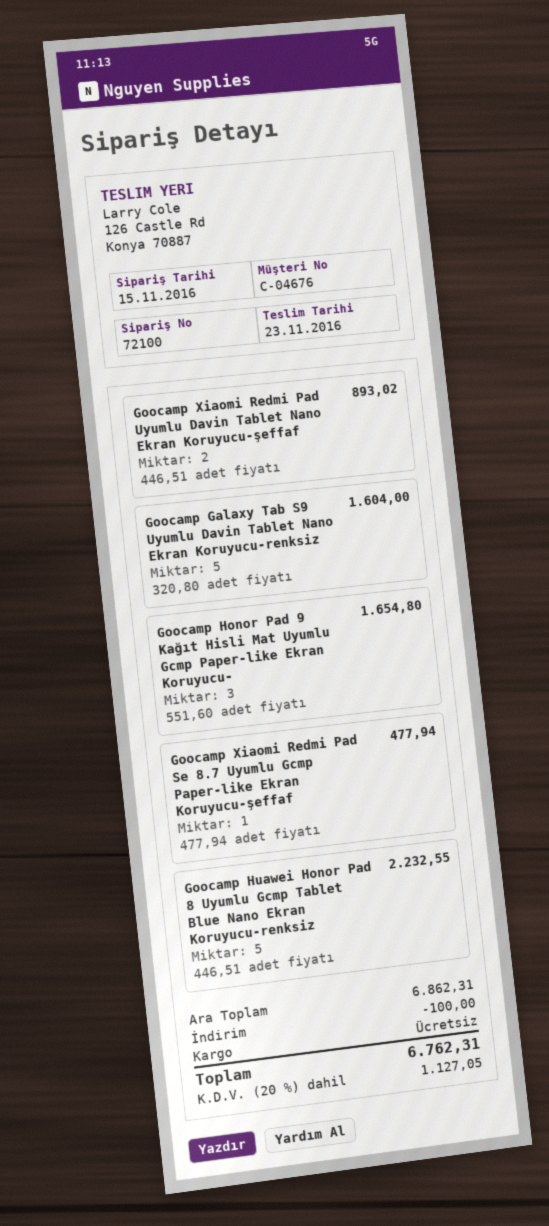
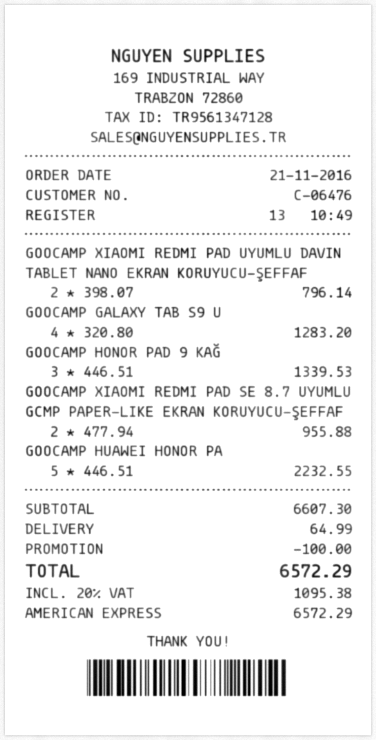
order date: 2016-11-15 -> 2016-11-21
customer number: C-04676 -> C-06476
Goocamp Xiaomi Redmi Pad Uyumlu Davin Tablet Nano Ekran Koruyucu-şeffaf: 2 x 446.51 = 893.02 -> 2 x 398.07 = 796.14
Goocamp Galaxy Tab S9 Uyumlu Davin Tablet Nano Ekran Koruyucu-renksiz: 5 x 320.80 = 1604.00 -> 4 x 320.80 = 1283.20
Goocamp Honor Pad 9 Kağıt Hisli Mat Uyumlu Gcmp Paper-like Ekran Koruyucu-: 3 x 551.60 = 1654.80 -> 3 x 446.51 = 1339.53
Goocamp Xiaomi Redmi Pad Se 8.7 Uyumlu Gcmp Paper-like Ekran Koruyucu-şeffaf: 1 x 477.94 = 477.94 -> 2 x 477.94 = 955.88
subtotal: 6862.31 -> 6607.30
shipping: 0.00 -> 64.99
tax: 20% = 1127.05 -> 20% = 1095.38
total: 6762.31 -> 6572.29

